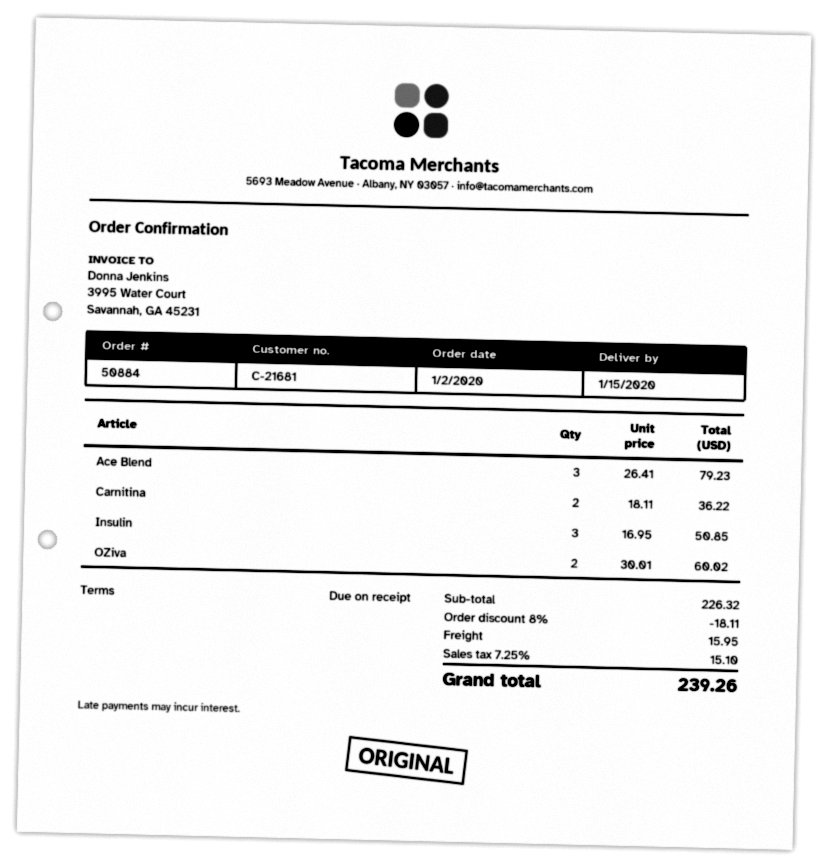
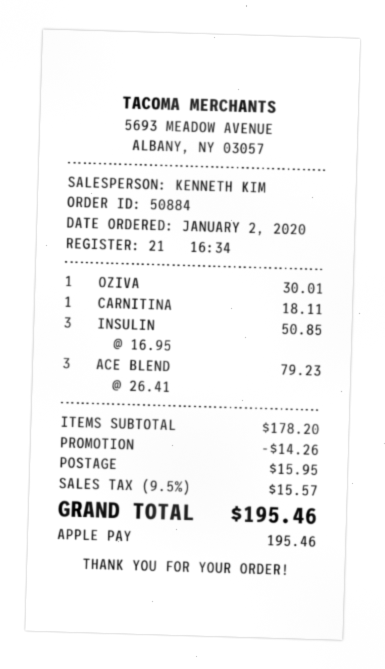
Carnitina: 2 x 18.11 = 36.22 -> 1 x 18.11 = 18.11
OZiva: 2 x 30.01 = 60.02 -> 1 x 30.01 = 30.01
subtotal: 226.32 -> 178.20
discount: 18.11 -> 14.26
tax: 7.25% = 15.10 -> 9.5% = 15.57
total: 239.26 -> 195.46

